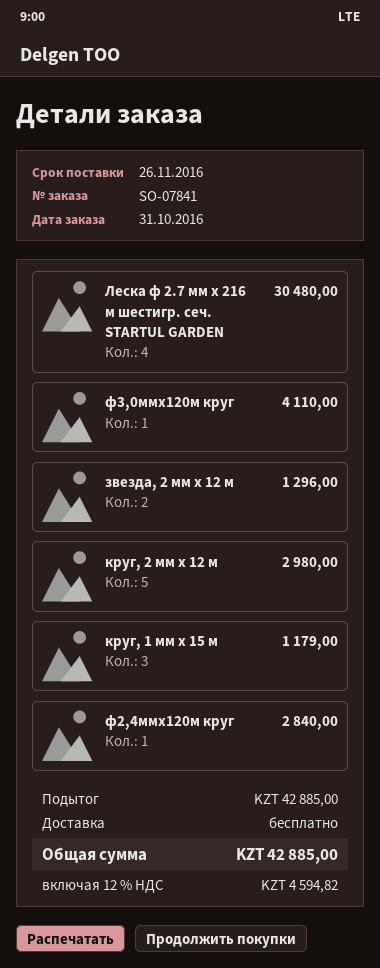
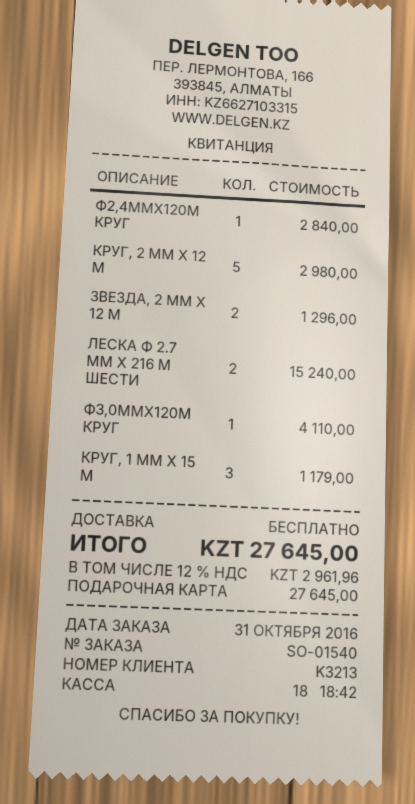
order number: SO-07841 -> SO-01540
Леска ф 2.7 мм х 216 м шестигр. сеч. STARTUL GARDEN: 4 for 30480.00 -> 2 for 15240.00
tax: 12% = 4594.82 -> 12% = 2961.96
total: 42885.00 -> 27645.00

